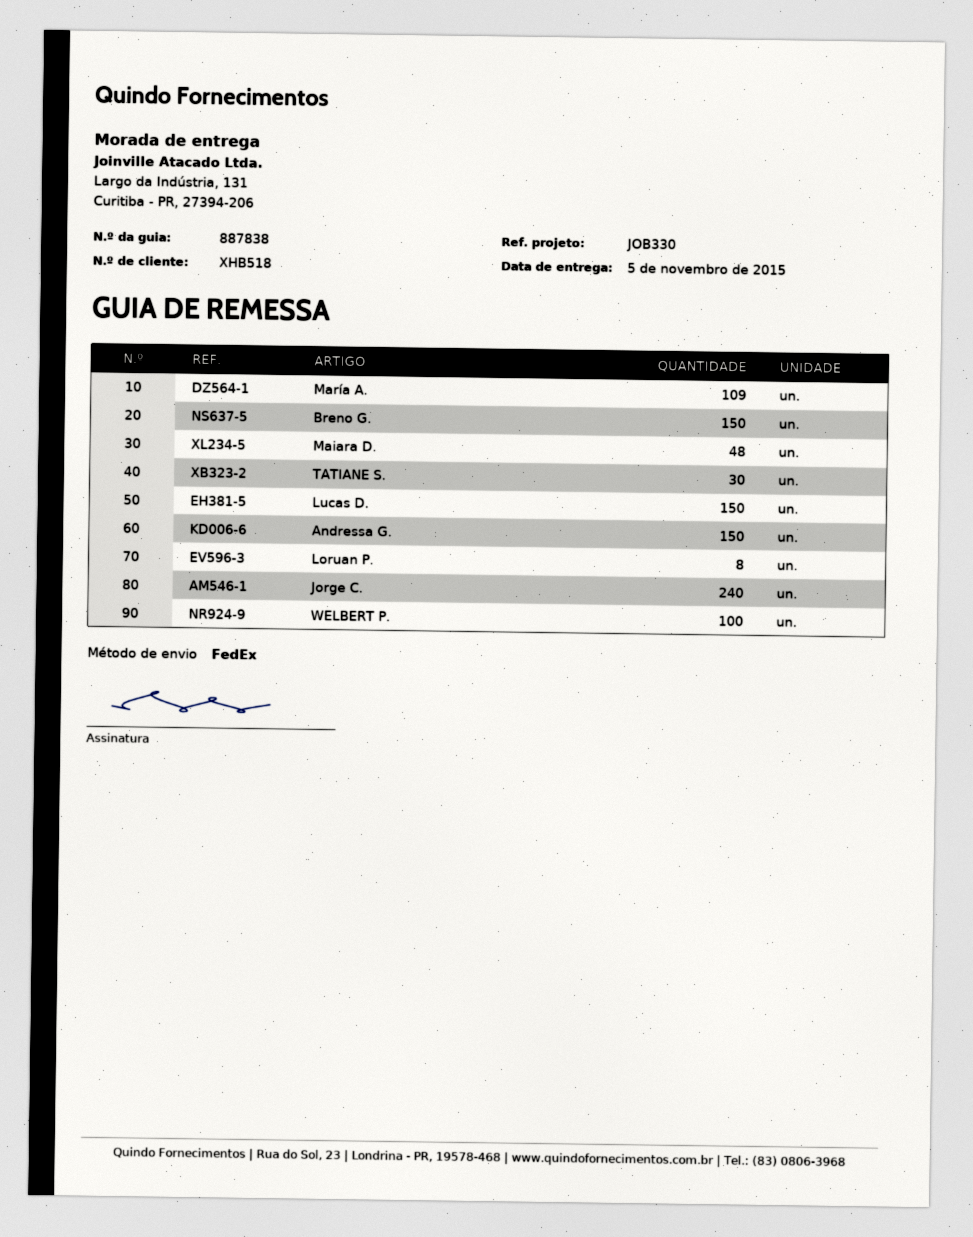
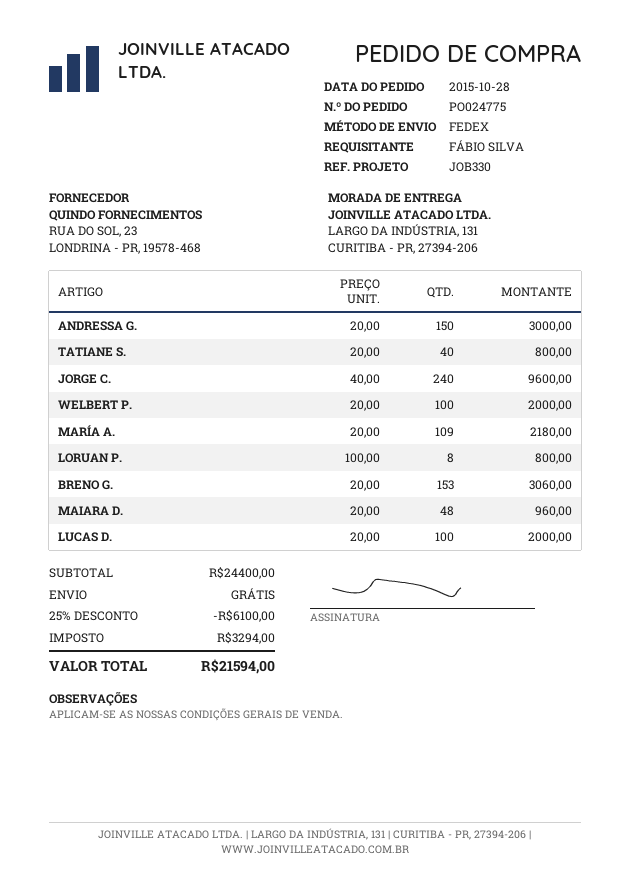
Breno G.: 150 -> 153
TATIANE S.: 30 -> 40
Lucas D.: 150 -> 100

